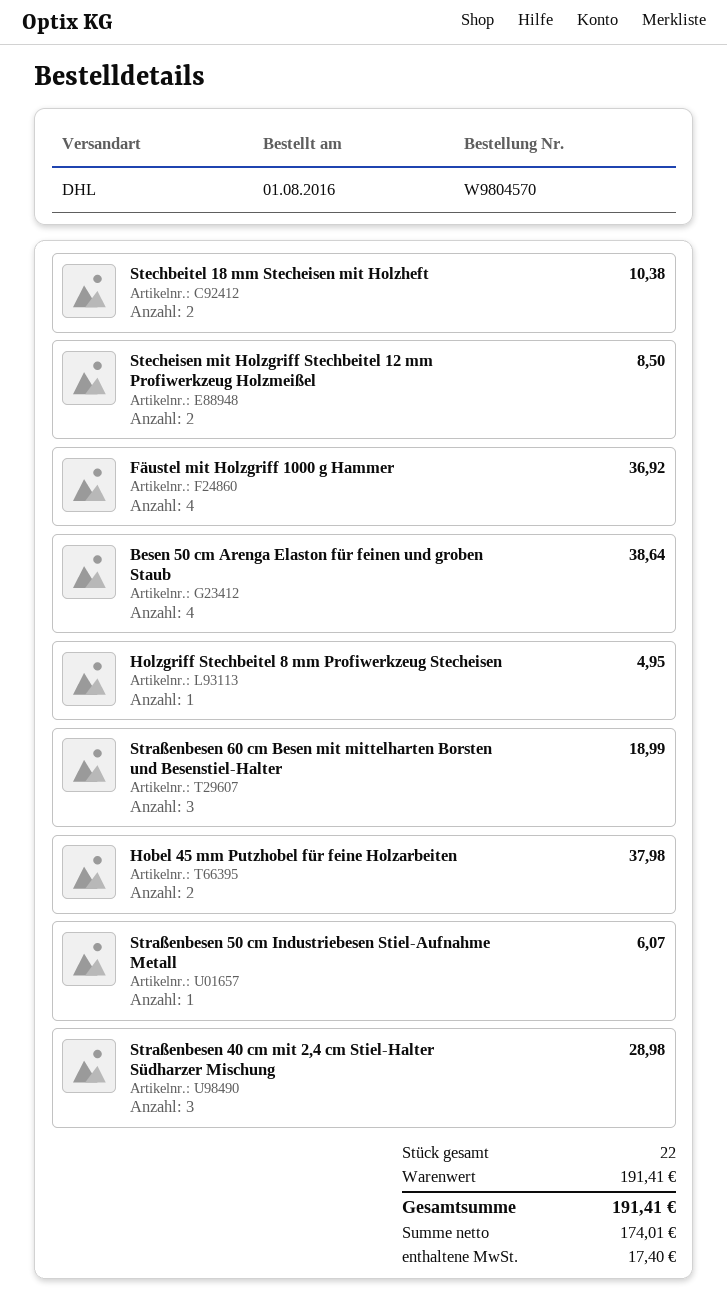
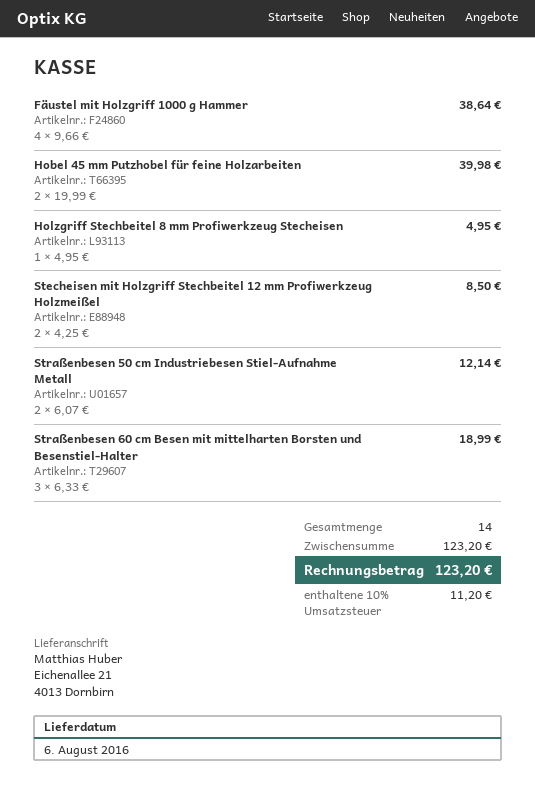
Stechbeitel 18 mm Stecheisen mit Holzheft: 2 for 10.38 -> none
Fäustel mit Holzgriff 1000 g Hammer: 4 for 36.92 -> 4 for 38.64
Besen 50 cm Arenga Elaston für feinen und groben Staub: 4 for 38.64 -> none
Hobel 45 mm Putzhobel für feine Holzarbeiten: 2 for 37.98 -> 2 for 39.98
Straßenbesen 50 cm Industriebesen Stiel-Aufnahme Metall: 1 for 6.07 -> 2 for 12.14
Straßenbesen 40 cm mit 2,4 cm Stiel-Halter Südharzer Mischung: 3 for 28.98 -> none
total quantity: 22 -> 14
subtotal: 191.41 -> 123.20
tax: 17.40 -> 11.20
total: 191.41 -> 123.20

